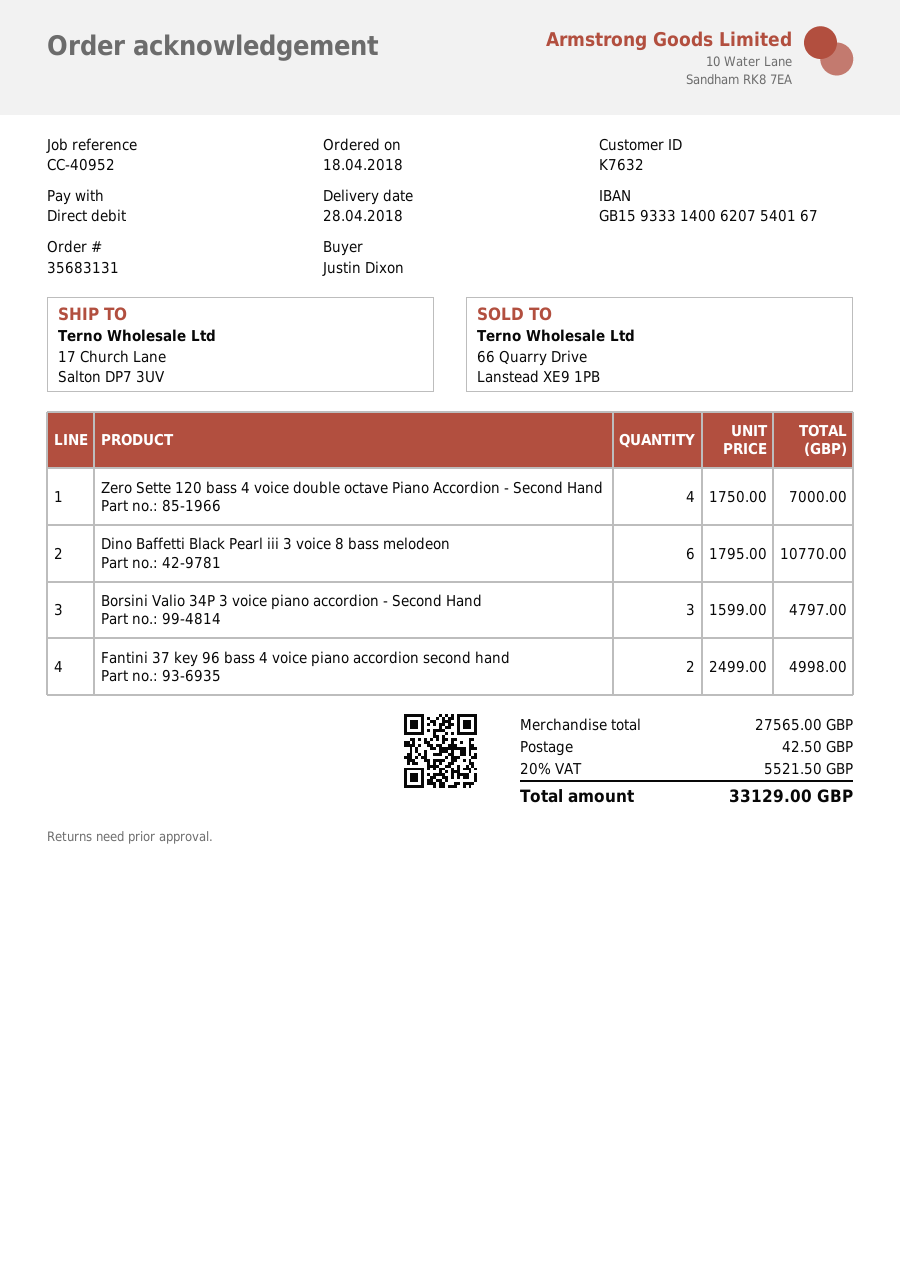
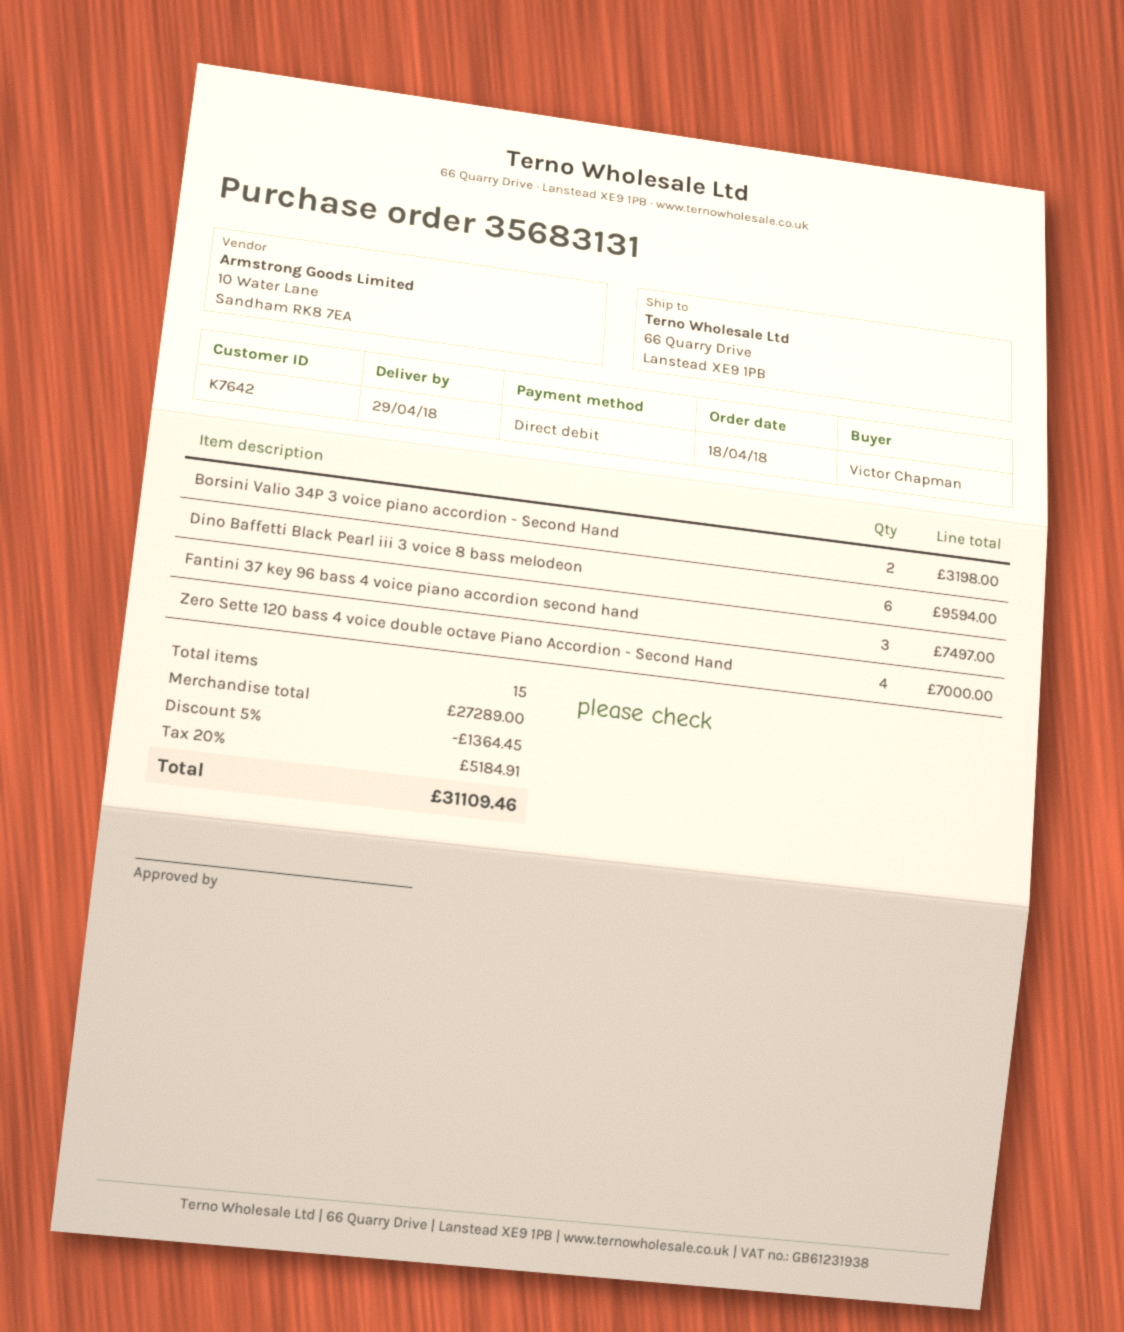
delivery date: 2018-04-28 -> 2018-04-29
customer number: K7632 -> K7642
ordered by: Justin Dixon -> Victor Chapman
ship to: 17 Church Lane, Salton DP7 3UV -> 66 Quarry Drive, Lanstead XE9 1PB
Dino Baffetti Black Pearl iii 3 voice 8 bass melodeon: 6 for 10770.00 -> 6 for 9594.00
Borsini Valio 34P 3 voice piano accordion - Second Hand: 3 for 4797.00 -> 2 for 3198.00
Fantini 37 key 96 bass 4 voice piano accordion second hand: 2 for 4998.00 -> 3 for 7497.00
subtotal: 27565.00 -> 27289.00
discount: none -> 5% = 1364.45
shipping: 42.50 -> none
tax: 20% = 5521.50 -> 20% = 5184.91
total: 33129.00 -> 31109.46

